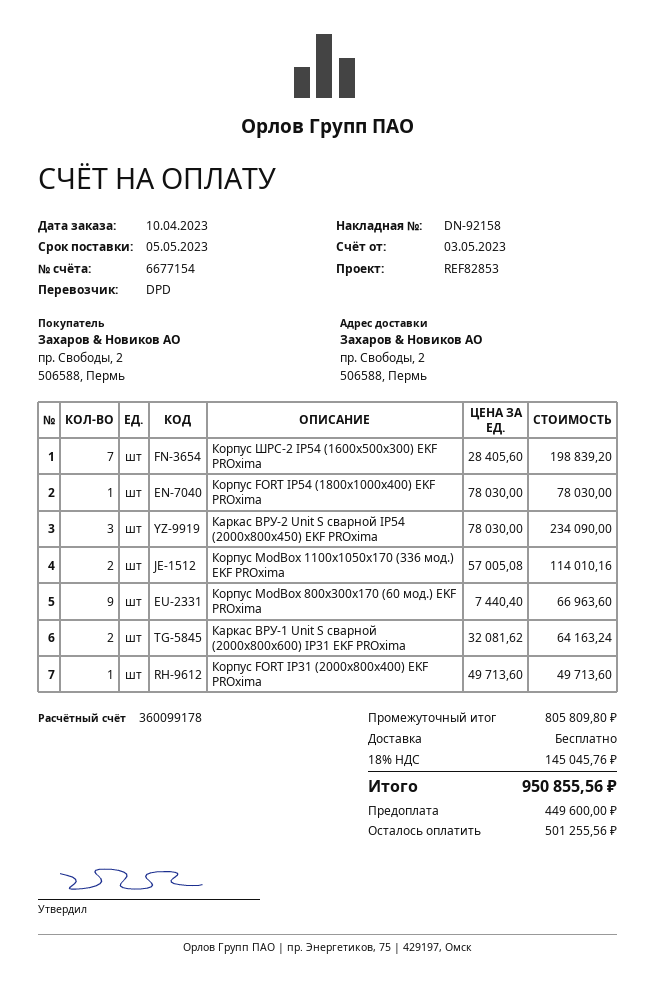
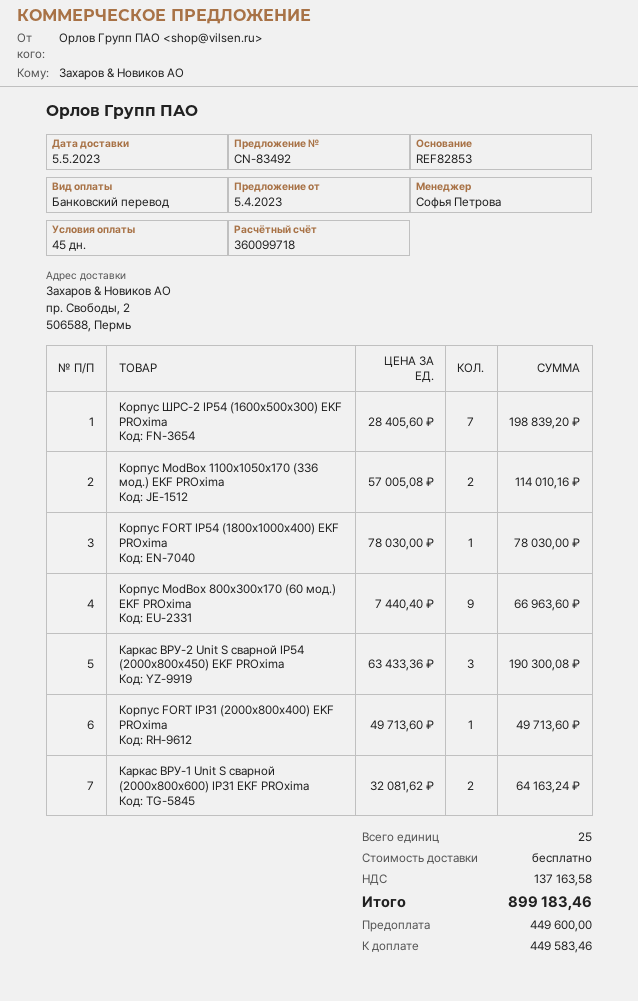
bank account: 360099178 -> 360099718
Каркас ВРУ-2 Unit S сварной IP54 (2000х800х450) EKF PROxima: 3 x 78030.00 = 234090.00 -> 3 x 63433.36 = 190300.08
tax: 145045.76 -> 137163.58
total: 950855.56 -> 899183.46
balance: 501255.56 -> 449583.46

